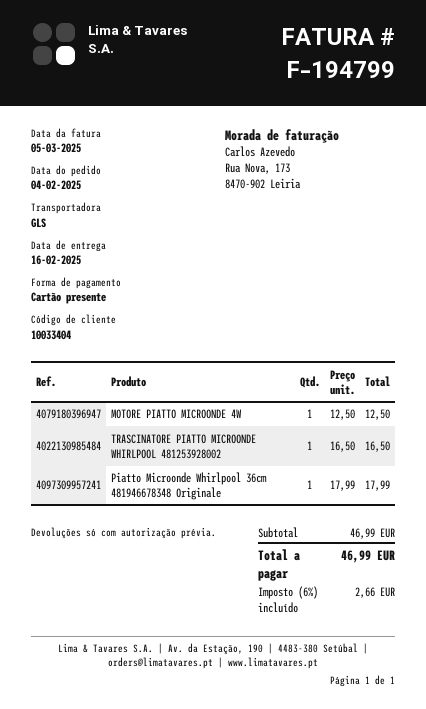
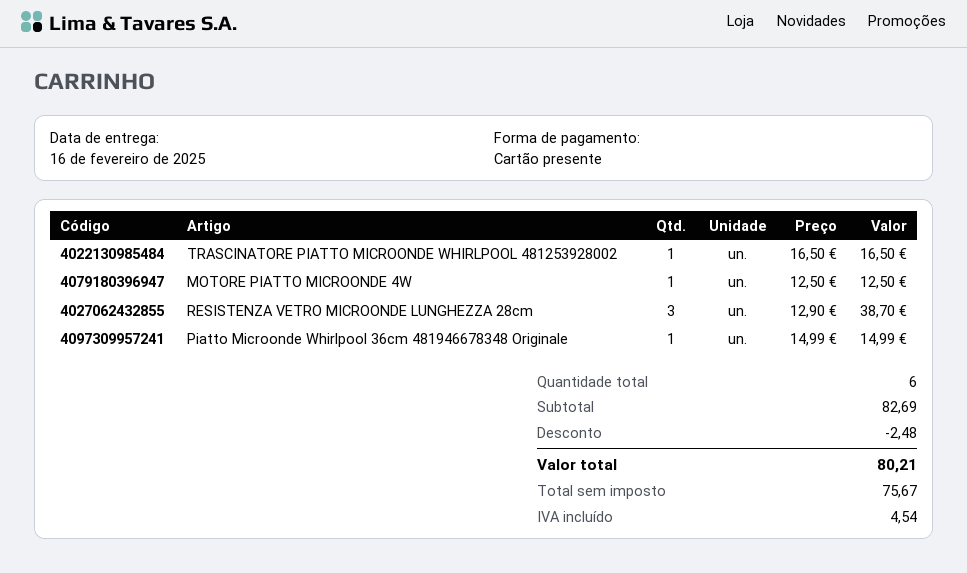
Piatto Microonde Whirlpool 36cm 481946678348 Originale: 1 x 17.99 = 17.99 -> 1 x 14.99 = 14.99
RESISTENZA VETRO MICROONDE LUNGHEZZA 28cm: none -> 3 x 12.90 = 38.70
subtotal: 46.99 -> 82.69
discount: none -> 2.48
tax: 2.66 -> 4.54
total: 46.99 -> 80.21

